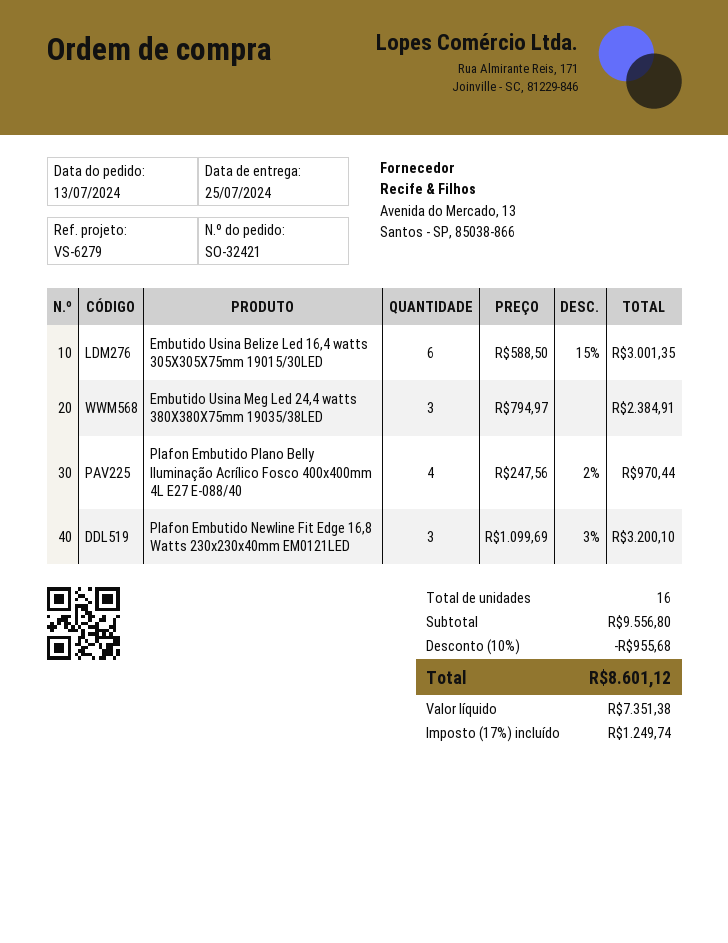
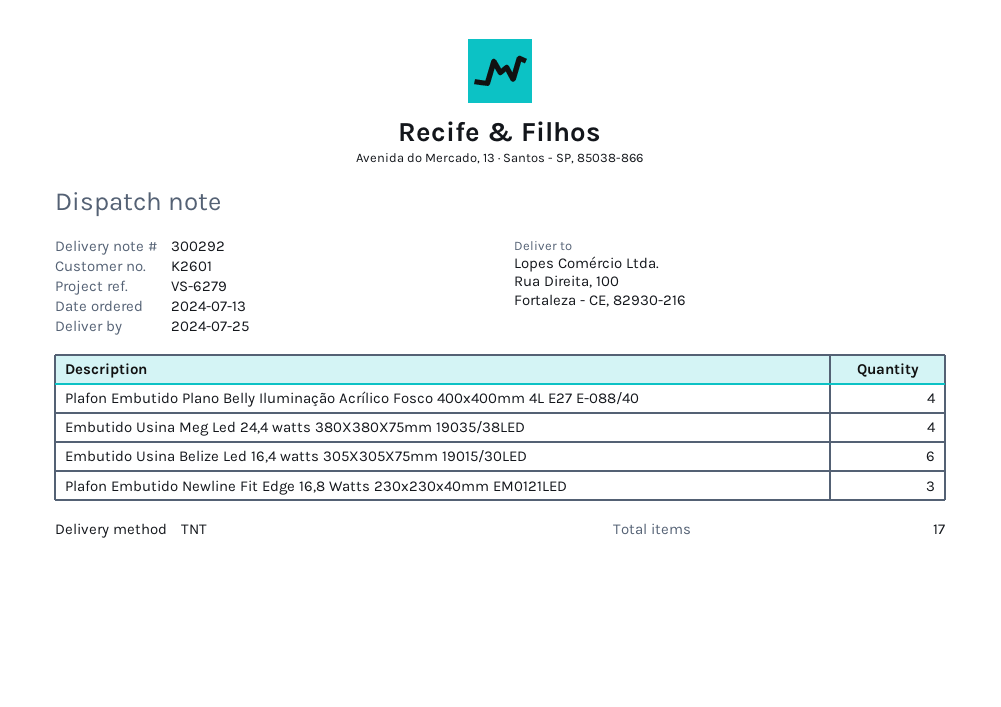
Embutido Usina Meg Led 24,4 watts 380X380X75mm 19035/38LED: 3 -> 4
total quantity: 16 -> 17

